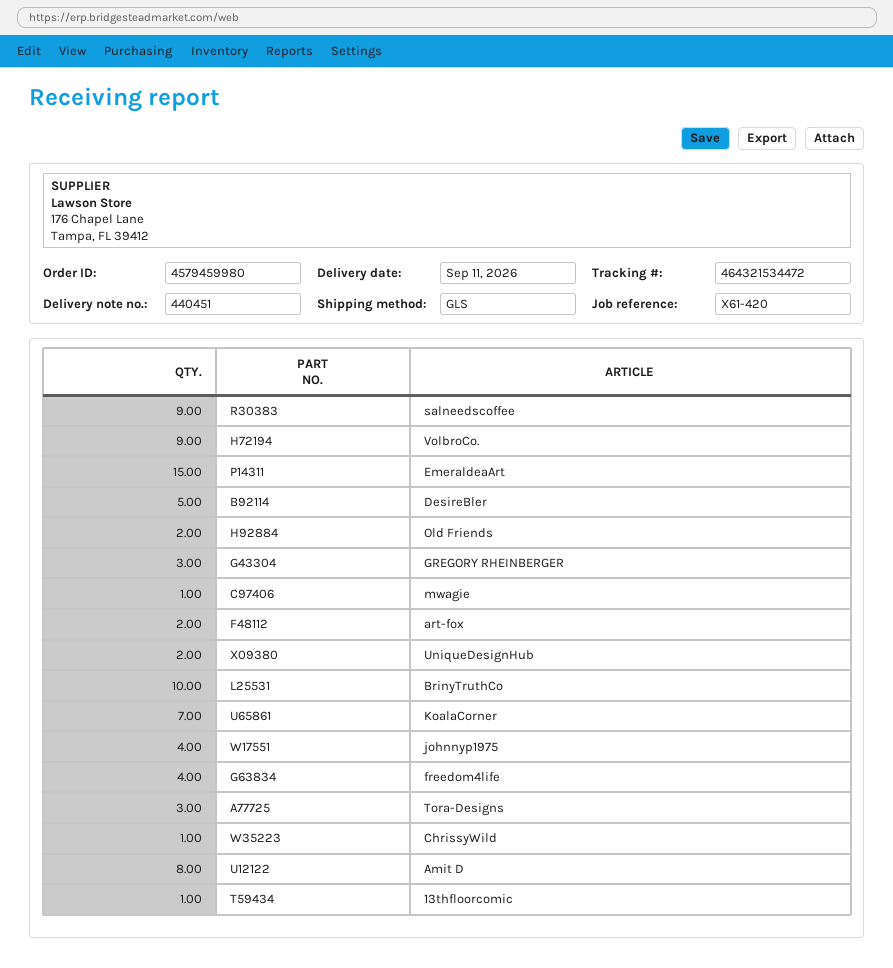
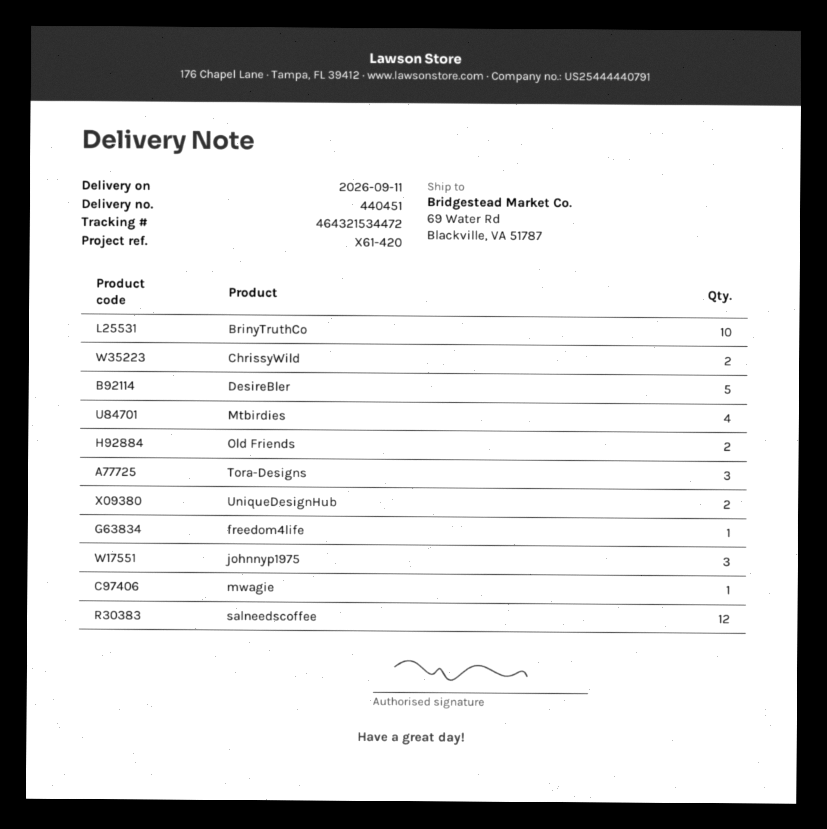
salneedscoffee: 9 -> 12
VolbroCo.: 9 -> none
EmeraldeaArt: 15 -> none
GREGORY RHEINBERGER: 3 -> none
art-fox: 2 -> none
KoalaCorner: 7 -> none
johnnyp1975: 4 -> 3
freedom4life: 4 -> 1
ChrissyWild: 1 -> 2
Amit D: 8 -> none
13thfloorcomic: 1 -> none
Mtbirdies: none -> 4

